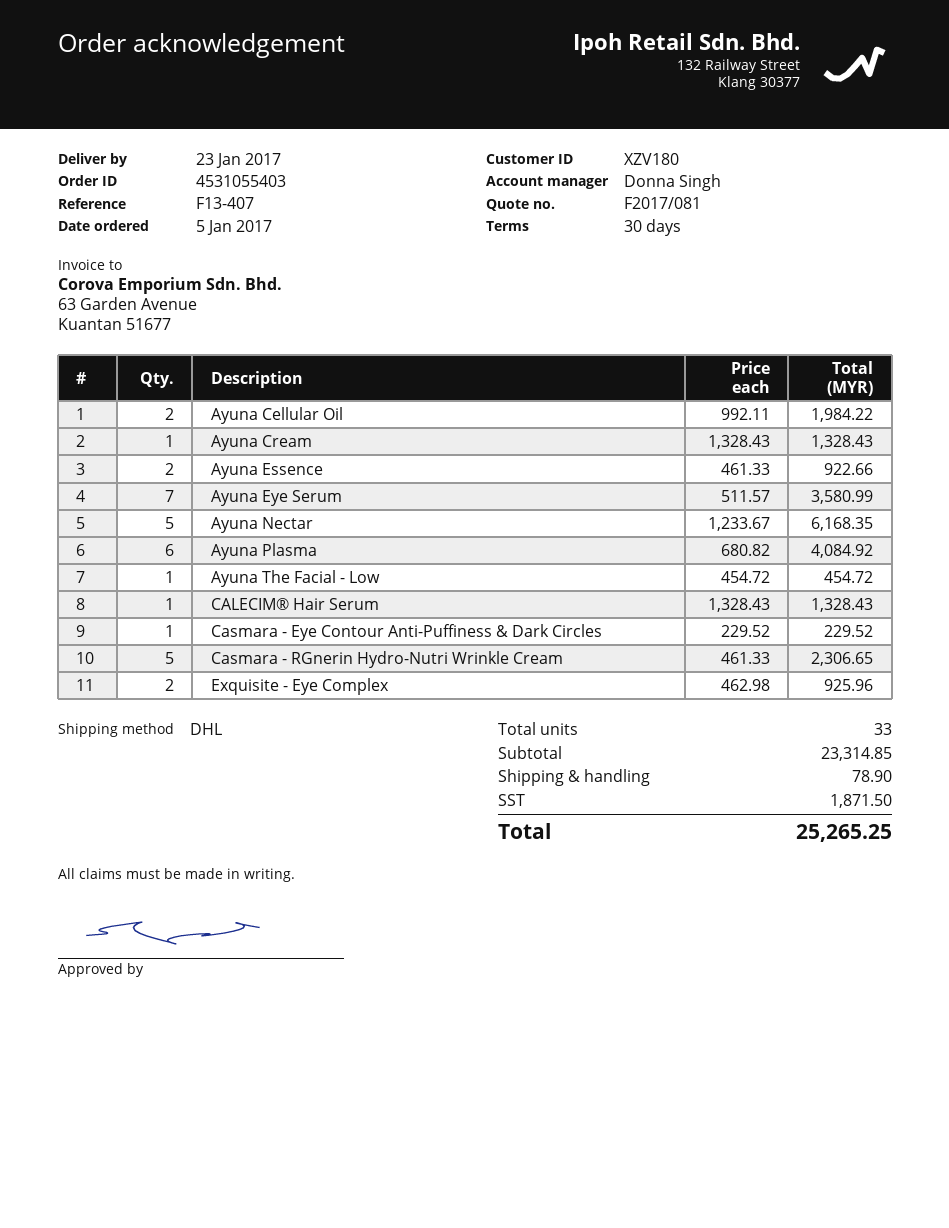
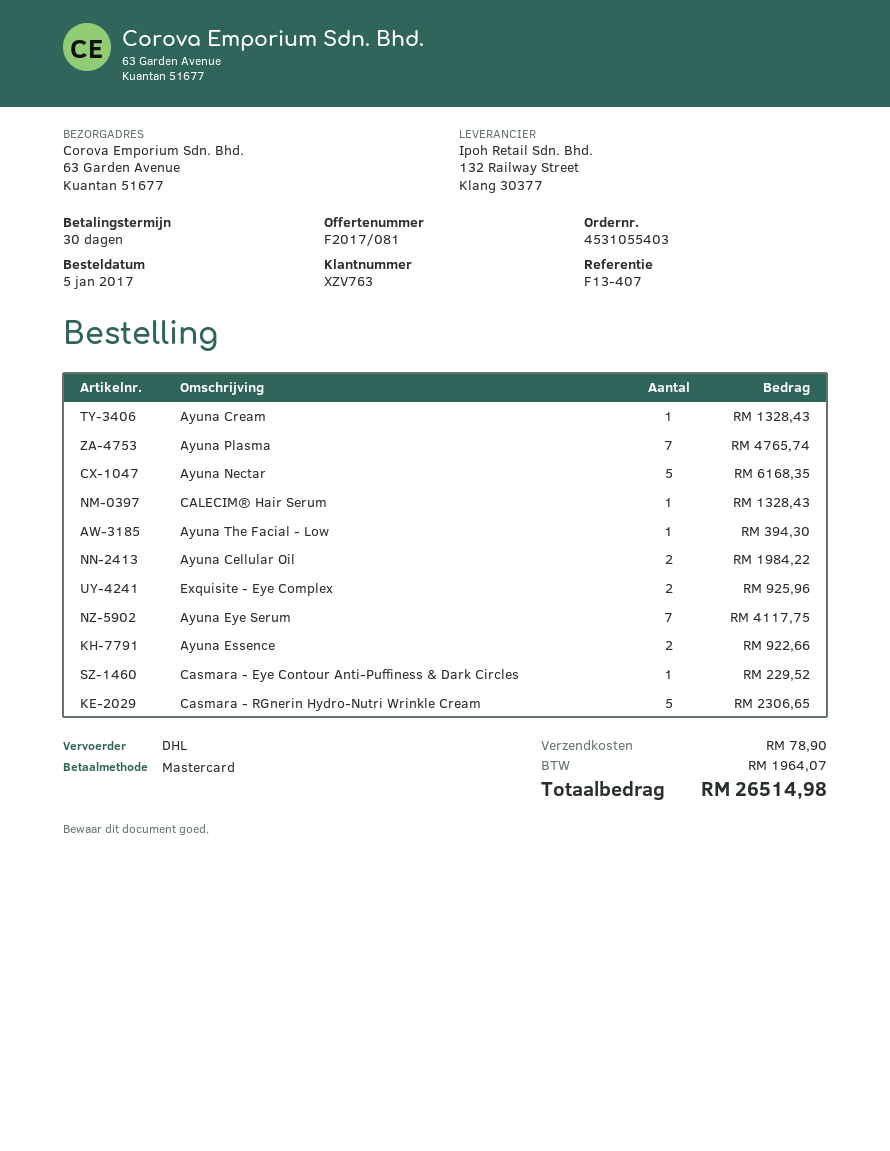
customer number: XZV180 -> XZV763
Ayuna Eye Serum: 7 for 3580.99 -> 7 for 4117.75
Ayuna Plasma: 6 for 4084.92 -> 7 for 4765.74
Ayuna The Facial - Low: 1 for 454.72 -> 1 for 394.30
tax: 1871.50 -> 1964.07
total: 25265.25 -> 26514.98

